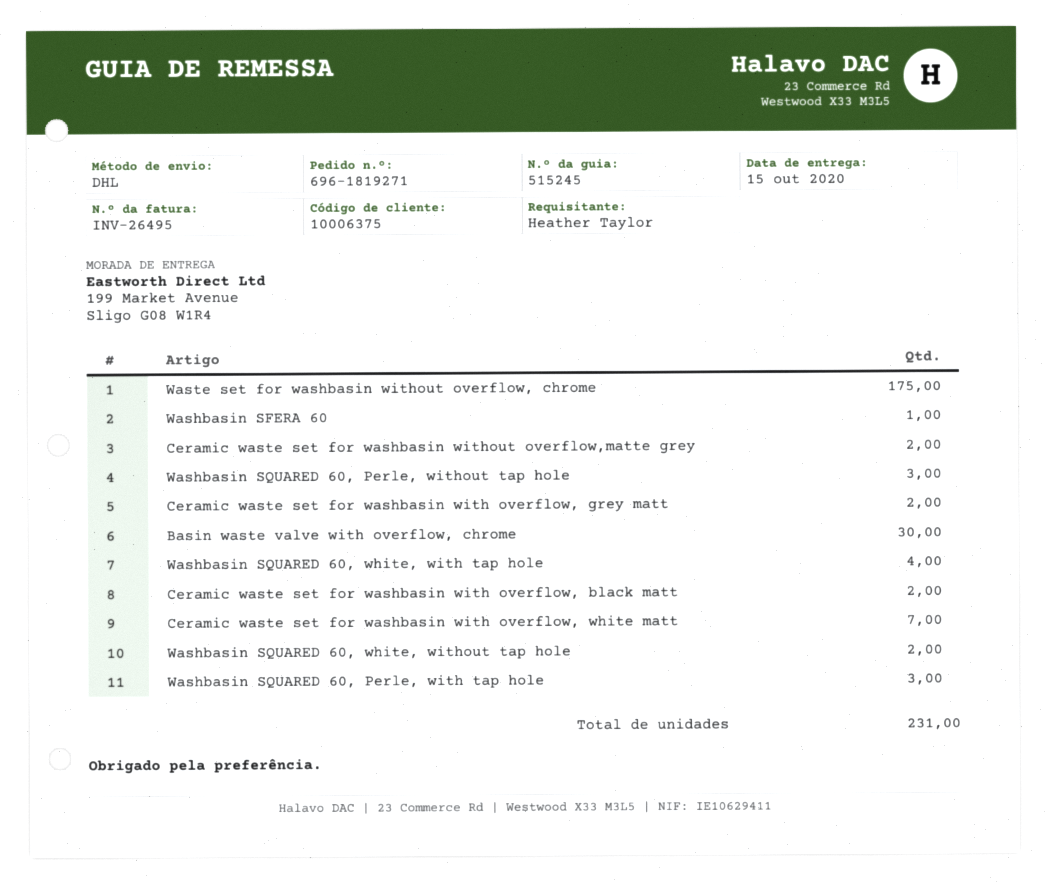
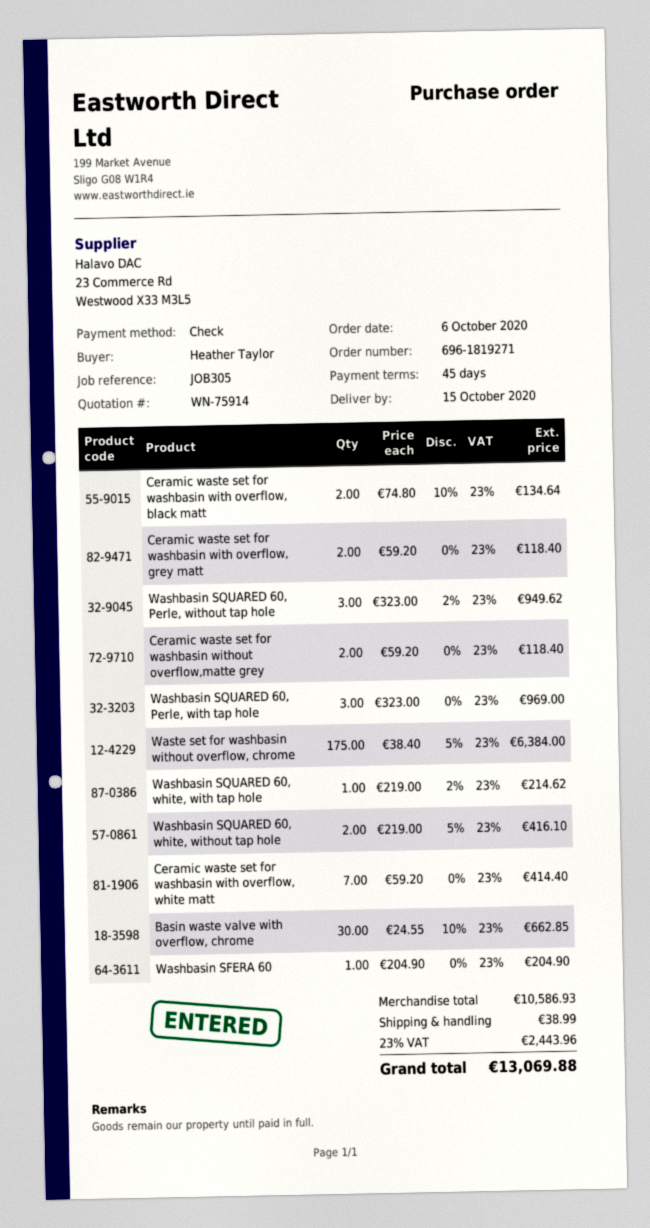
Washbasin SQUARED 60, white, with tap hole: 4 -> 1

